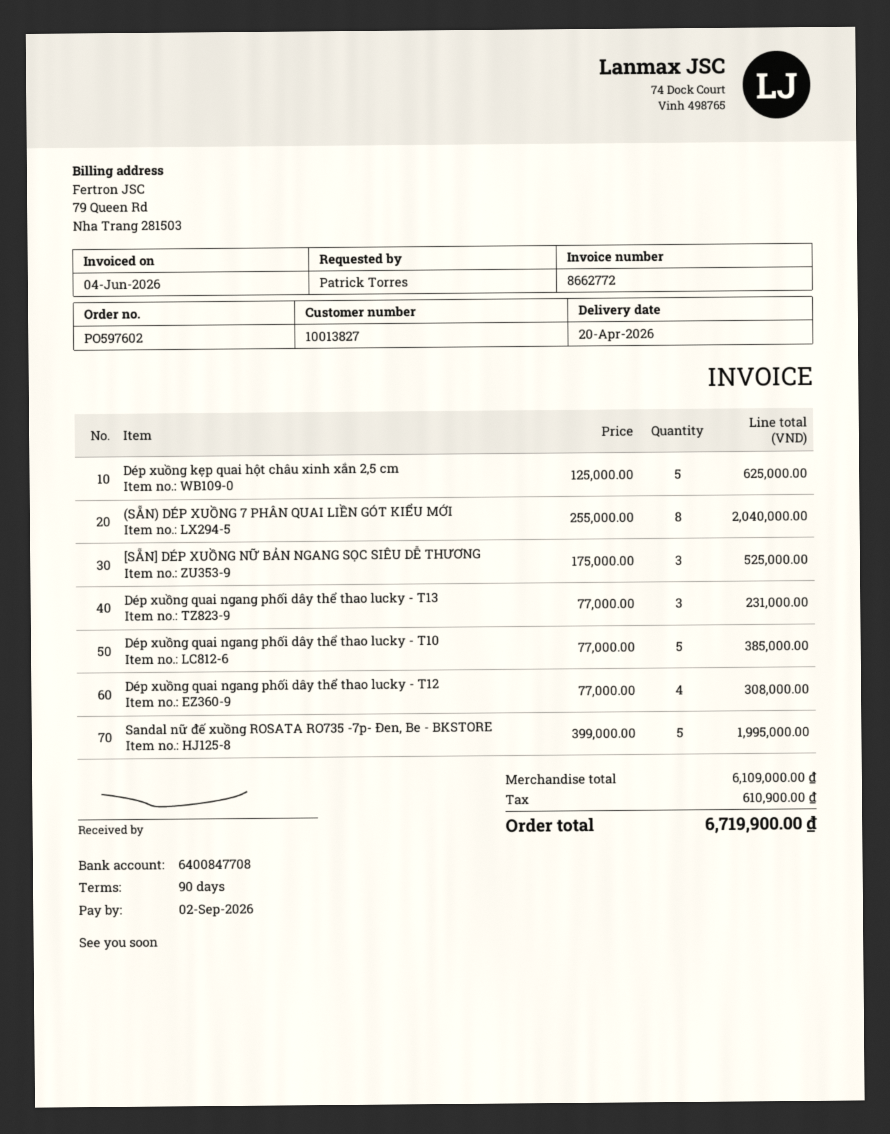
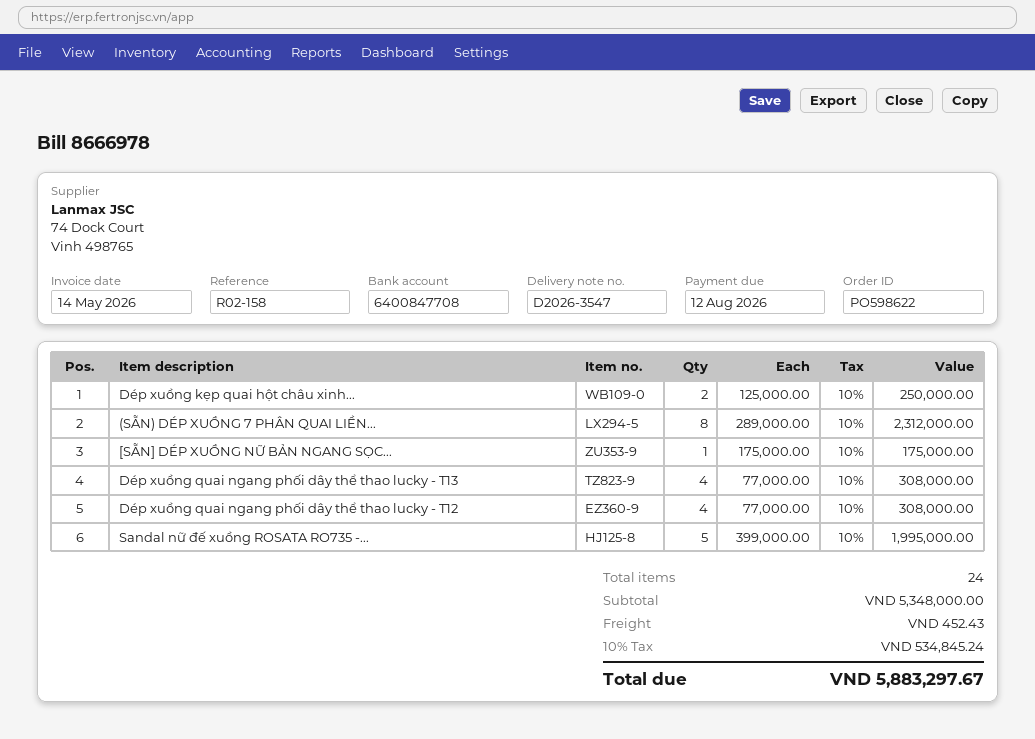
order number: PO597602 -> PO598622
invoice number: 8662772 -> 8666978
invoice date: 2026-06-04 -> 2026-05-14
due date: 2026-09-02 -> 2026-08-12
Dép xuồng kẹp quai hột châu xinh xắn 2,5 cm: 5 x 125000.00 = 625000.00 -> 2 x 125000.00 = 250000.00
(SẴN) DÉP XUỒNG 7 PHÂN QUAI LIỀN GÓT KIỂU MỚI: 8 x 255000.00 = 2040000.00 -> 8 x 289000.00 = 2312000.00
[SẴN] DÉP XUỒNG NỮ BẢN NGANG SỌC SIÊU DỄ THƯƠNG: 3 x 175000.00 = 525000.00 -> 1 x 175000.00 = 175000.00
Dép xuồng quai ngang phối dây thể thao lucky - T13: 3 x 77000.00 = 231000.00 -> 4 x 77000.00 = 308000.00
Dép xuồng quai ngang phối dây thể thao lucky - T10: 5 x 77000.00 = 385000.00 -> none
subtotal: 6109000.00 -> 5348000.00
shipping: none -> 452.43
tax: 610900.00 -> 534845.24
total: 6719900.00 -> 5883297.67

